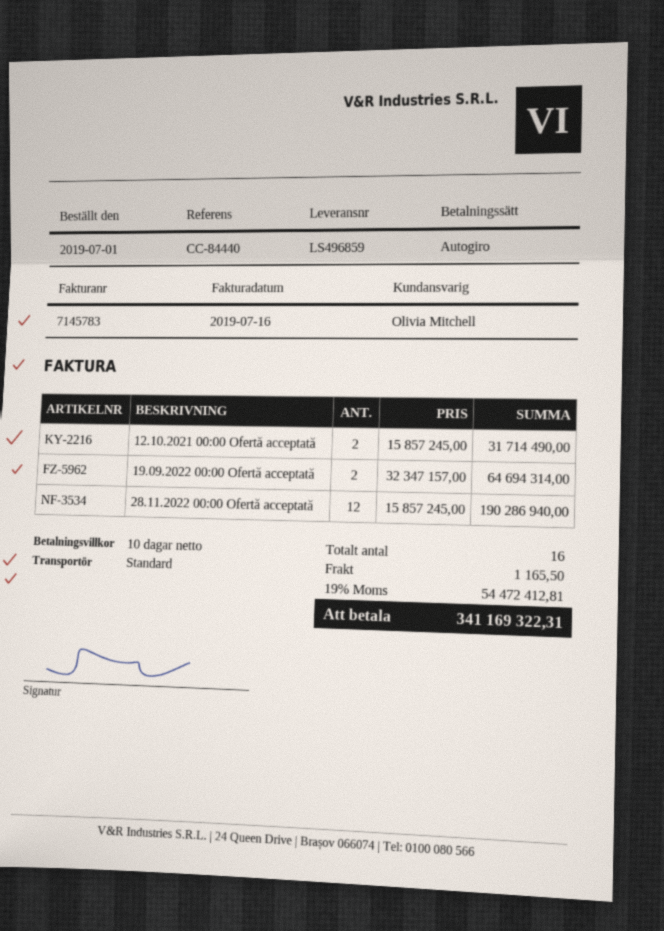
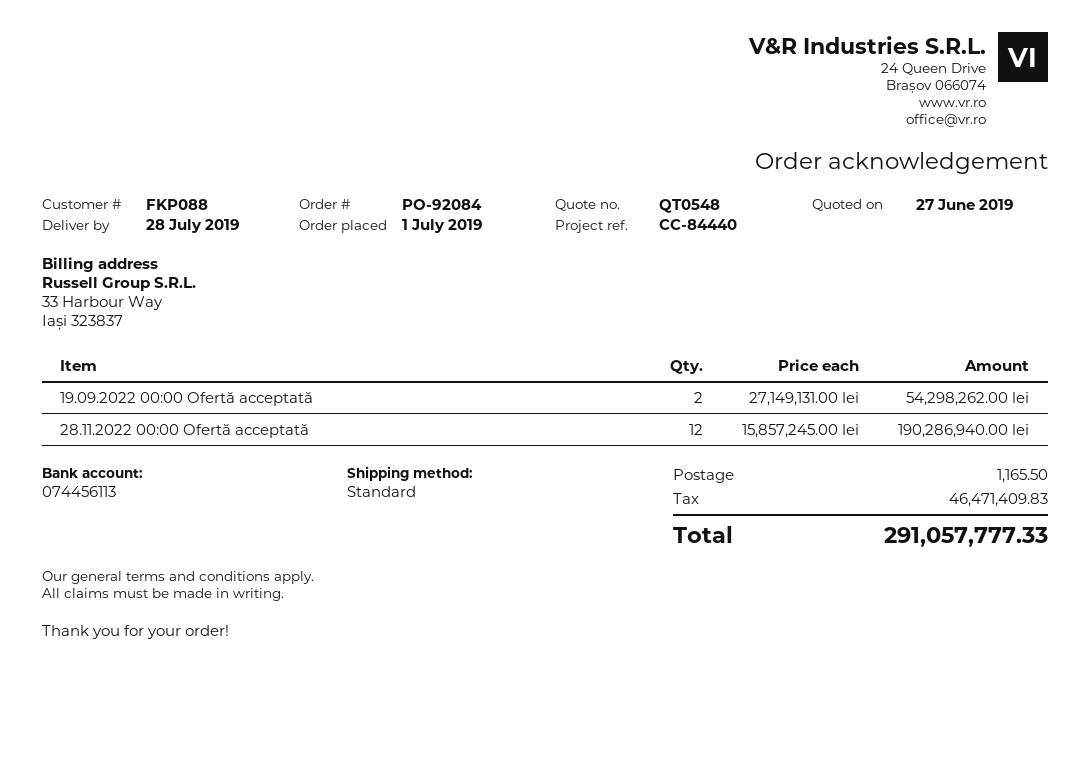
12.10.2021 00:00 Ofertă acceptată: 2 x 15857245.00 = 31714490.00 -> none
19.09.2022 00:00 Ofertă acceptată: 2 x 32347157.00 = 64694314.00 -> 2 x 27149131.00 = 54298262.00
tax: 54472412.81 -> 46471409.83
total: 341169322.31 -> 291057777.33

